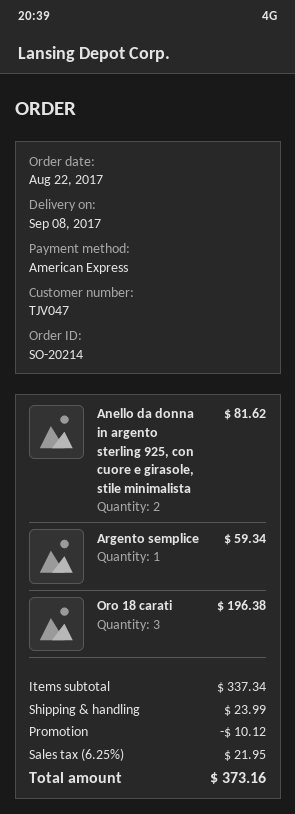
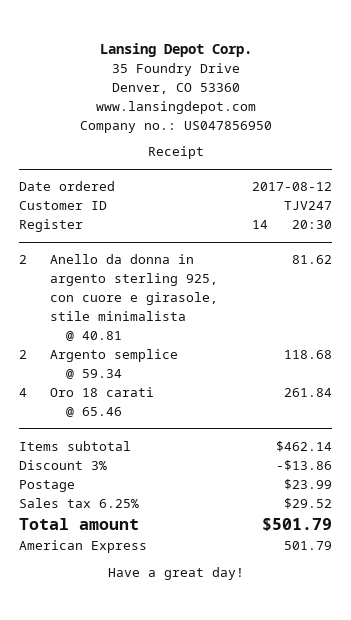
order date: 2017-08-22 -> 2017-08-12
customer number: TJV047 -> TJV247
Argento semplice: 1 for 59.34 -> 2 for 118.68
Oro 18 carati: 3 for 196.38 -> 4 for 261.84
subtotal: 337.34 -> 462.14
discount: 10.12 -> 13.86
tax: 6.25% = 21.95 -> 6.25% = 29.52
total: 373.16 -> 501.79

